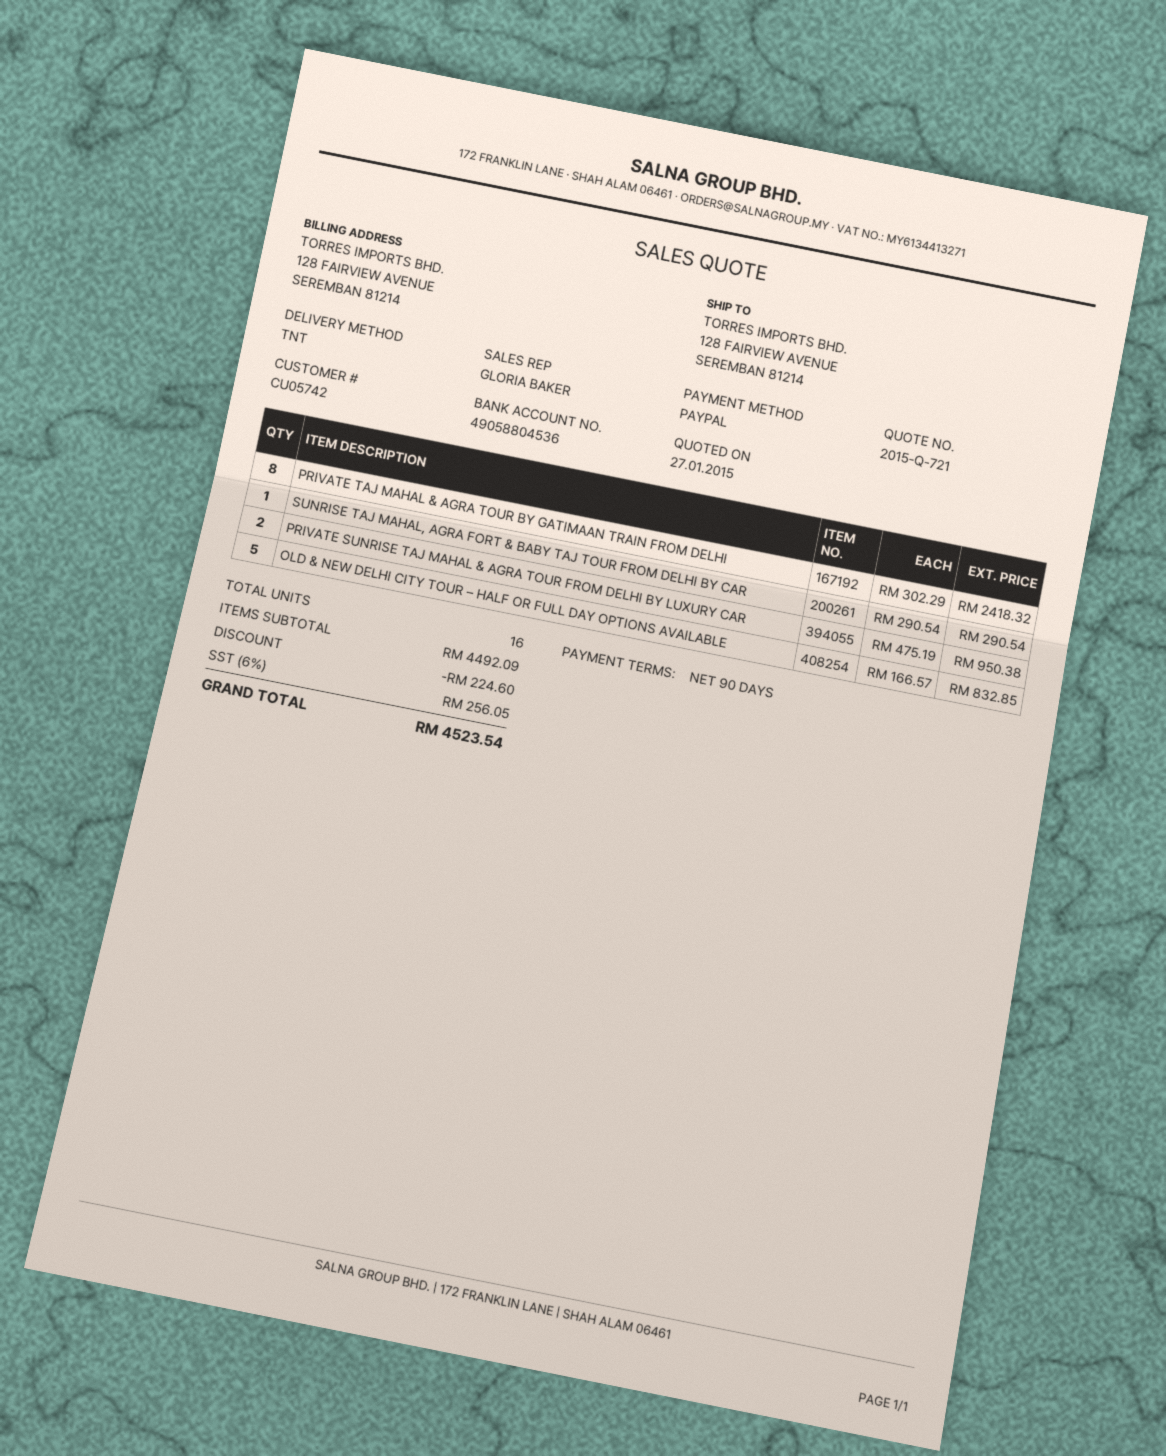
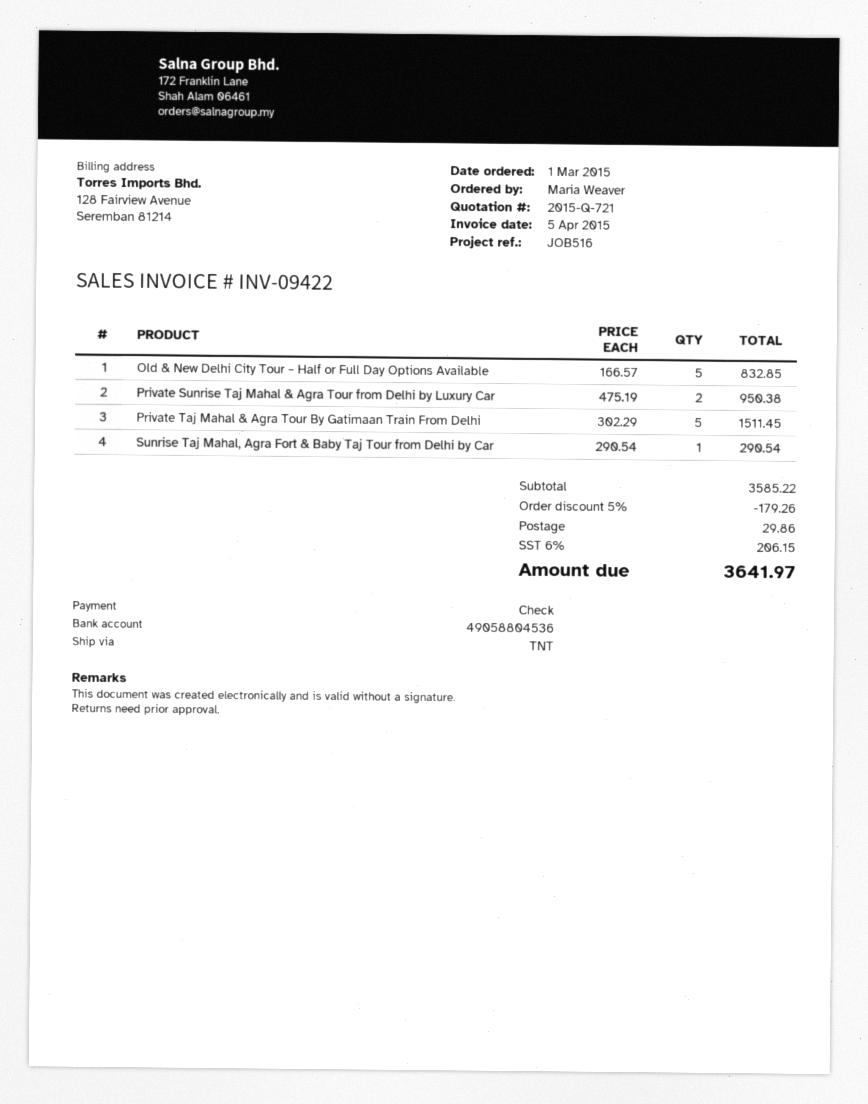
payment method: PayPal -> cheque
PRIVATE TAJ MAHAL & AGRA TOUR BY GATIMAAN TRAIN FROM DELHI: 8 x 302.29 = 2418.32 -> 5 x 302.29 = 1511.45
subtotal: 4492.09 -> 3585.22
discount: 224.60 -> 179.26
shipping: none -> 29.86
tax: 6% = 256.05 -> 6% = 206.15
total: 4523.54 -> 3641.97

